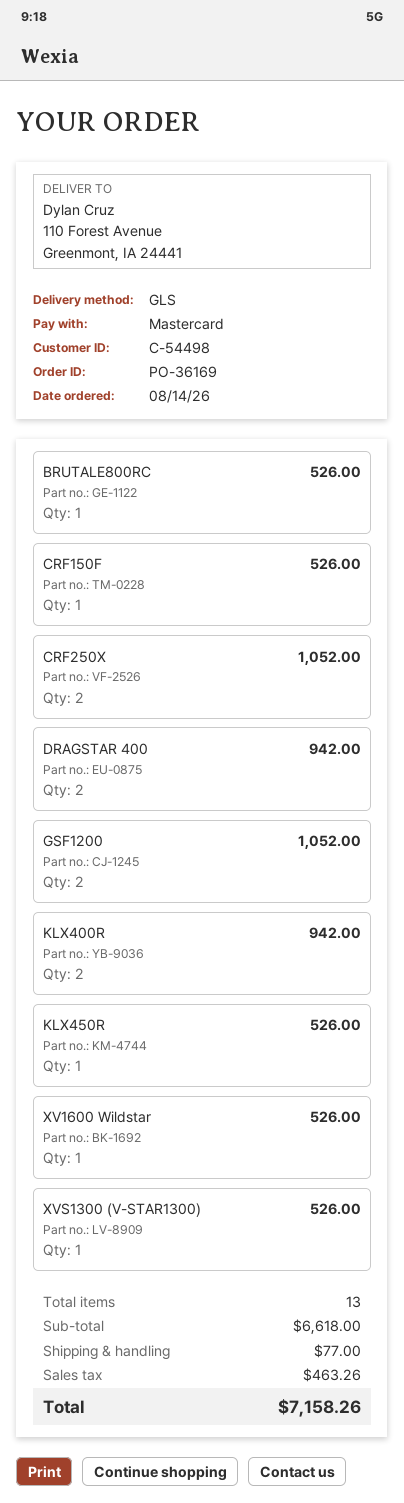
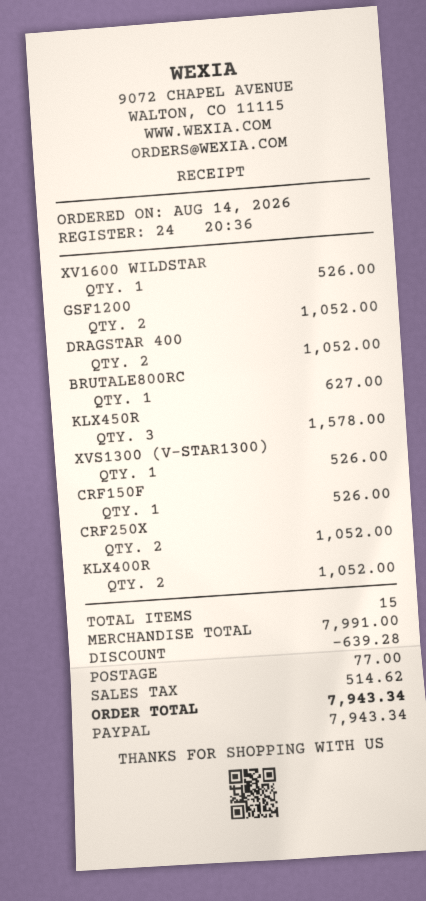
payment method: Mastercard -> PayPal
BRUTALE800RC: 1 for 526.00 -> 1 for 627.00
DRAGSTAR 400: 2 for 942.00 -> 2 for 1052.00
KLX400R: 2 for 942.00 -> 2 for 1052.00
KLX450R: 1 for 526.00 -> 3 for 1578.00
total quantity: 13 -> 15
subtotal: 6618.00 -> 7991.00
discount: none -> 639.28
tax: 463.26 -> 514.62
total: 7158.26 -> 7943.34

